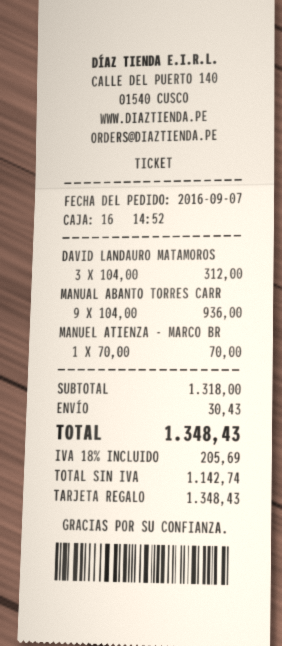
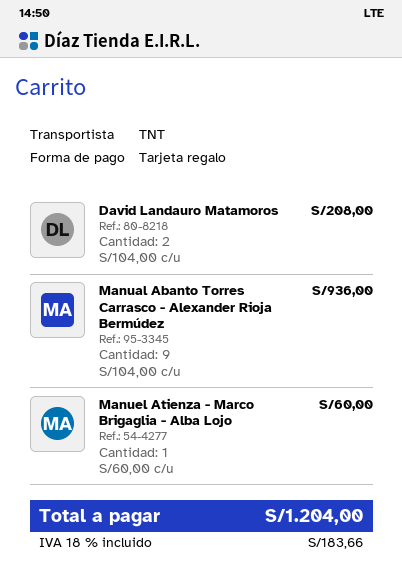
DAVID LANDAURO MATAMOROS: 3 x 104.00 = 312.00 -> 2 x 104.00 = 208.00
MANUEL ATIENZA - MARCO BR: 1 x 70.00 = 70.00 -> 1 x 60.00 = 60.00
shipping: 30.43 -> none
tax: 18% = 205.69 -> 18% = 183.66
total: 1348.43 -> 1204.00

